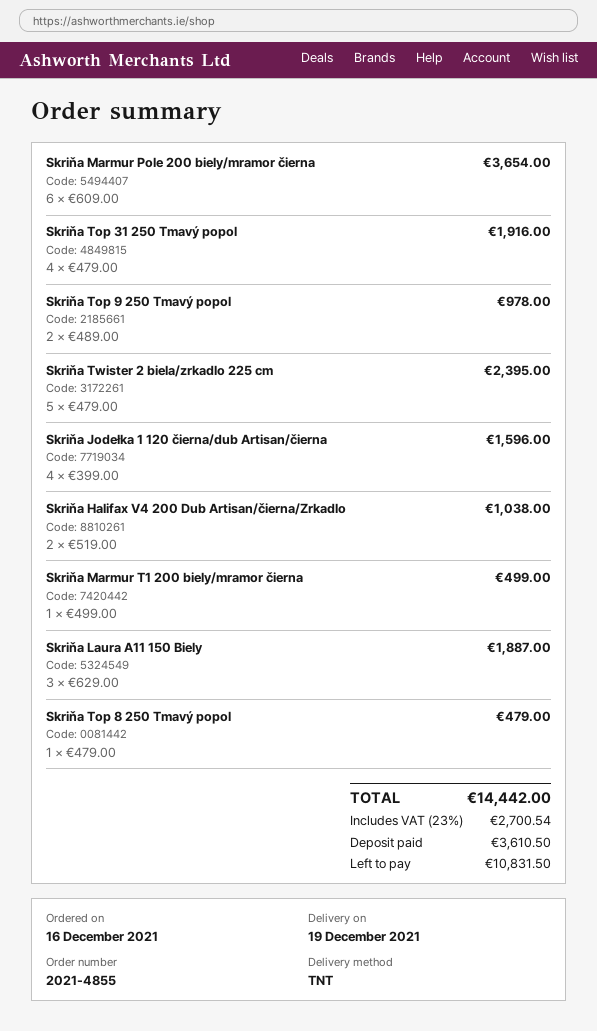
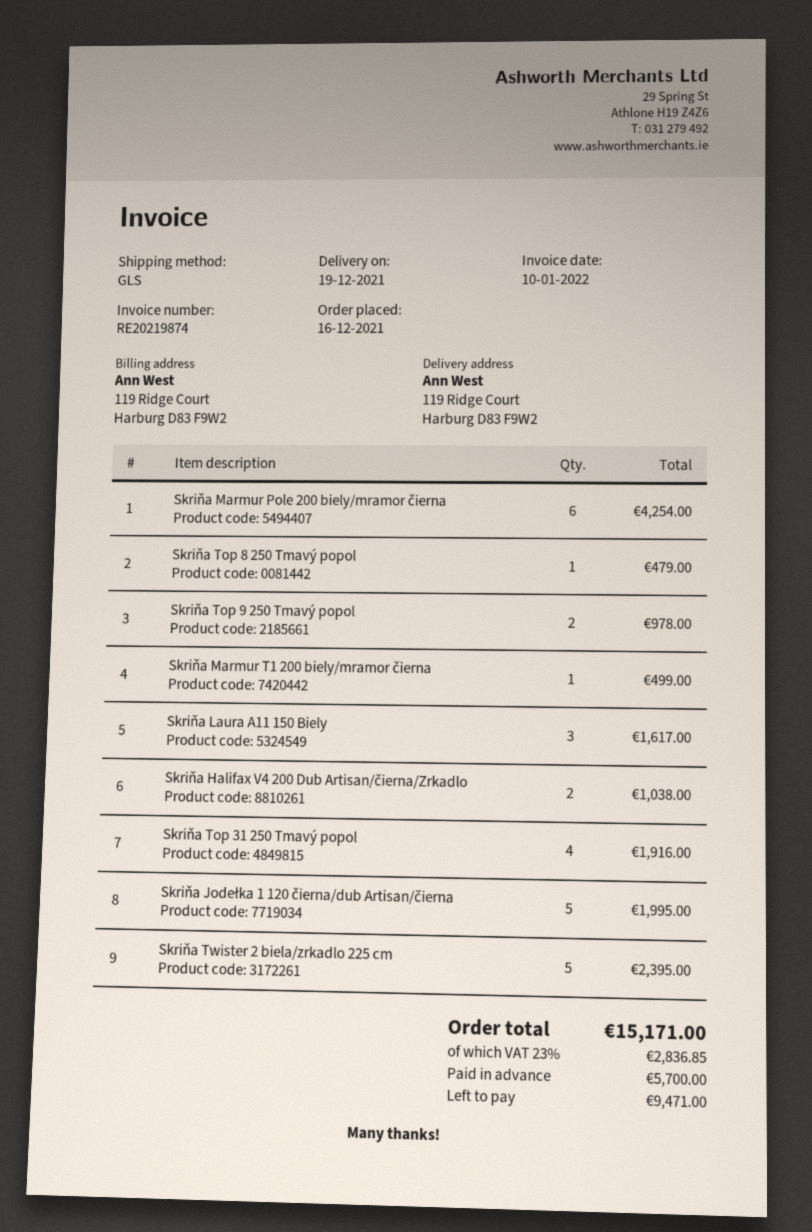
shipping method: TNT -> GLS
Skriňa Marmur Pole 200 biely/mramor čierna: 6 for 3654.00 -> 6 for 4254.00
Skriňa Jodełka 1 120 čierna/dub Artisan/čierna: 4 for 1596.00 -> 5 for 1995.00
Skriňa Laura A11 150 Biely: 3 for 1887.00 -> 3 for 1617.00
tax: 23% = 2700.54 -> 23% = 2836.85
total: 14442.00 -> 15171.00
deposit: 3610.50 -> 5700.00
balance: 10831.50 -> 9471.00

